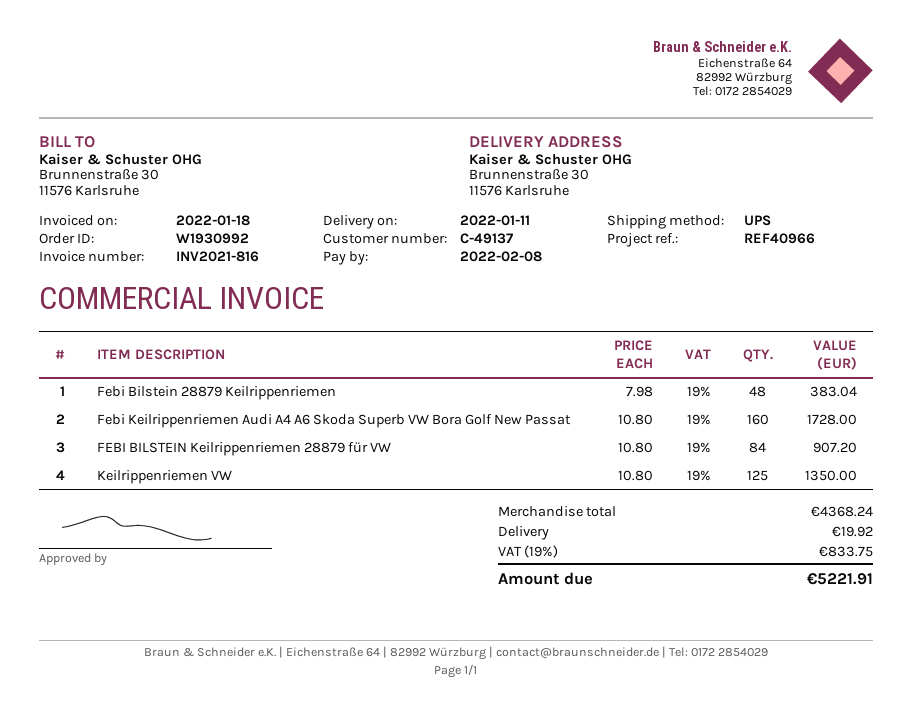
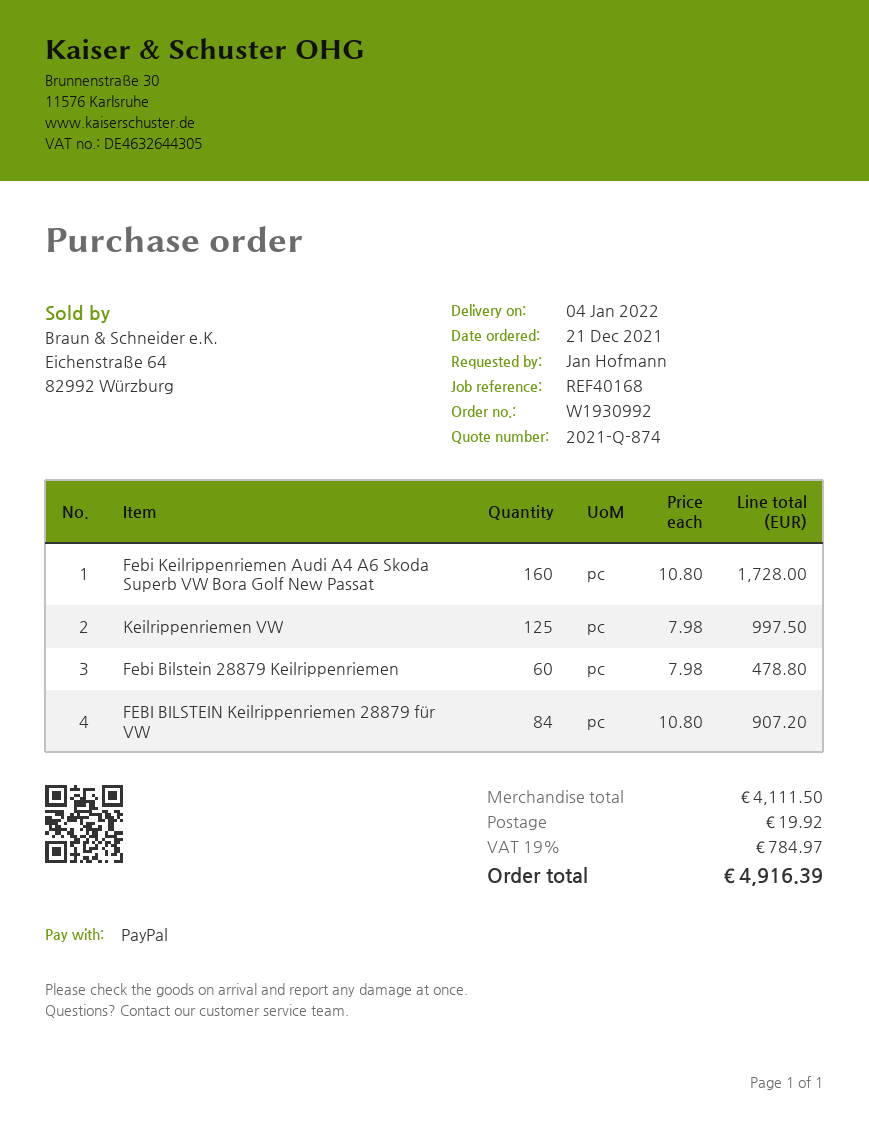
delivery date: 2022-01-11 -> 2022-01-04
reference: REF40966 -> REF40168
Febi Bilstein 28879 Keilrippenriemen: 48 x 7.98 = 383.04 -> 60 x 7.98 = 478.80
Keilrippenriemen VW: 125 x 10.80 = 1350.00 -> 125 x 7.98 = 997.50
subtotal: 4368.24 -> 4111.50
tax: 19% = 833.75 -> 19% = 784.97
total: 5221.91 -> 4916.39

